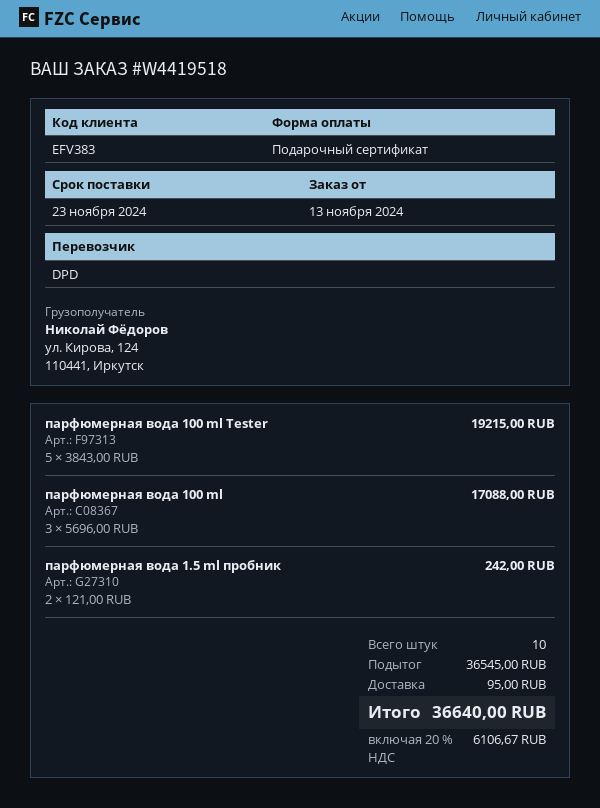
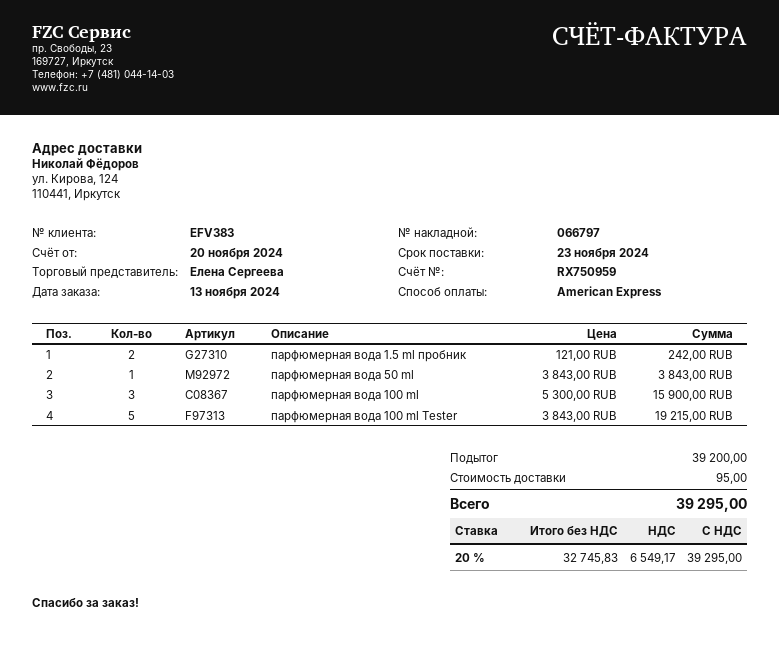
payment method: gift card -> American Express
парфюмерная вода 100 ml: 3 x 5696.00 = 17088.00 -> 3 x 5300.00 = 15900.00
парфюмерная вода 50 ml: none -> 1 x 3843.00 = 3843.00
subtotal: 36545.00 -> 39200.00
tax: 20% = 6106.67 -> 20% = 6549.17
total: 36640.00 -> 39295.00

